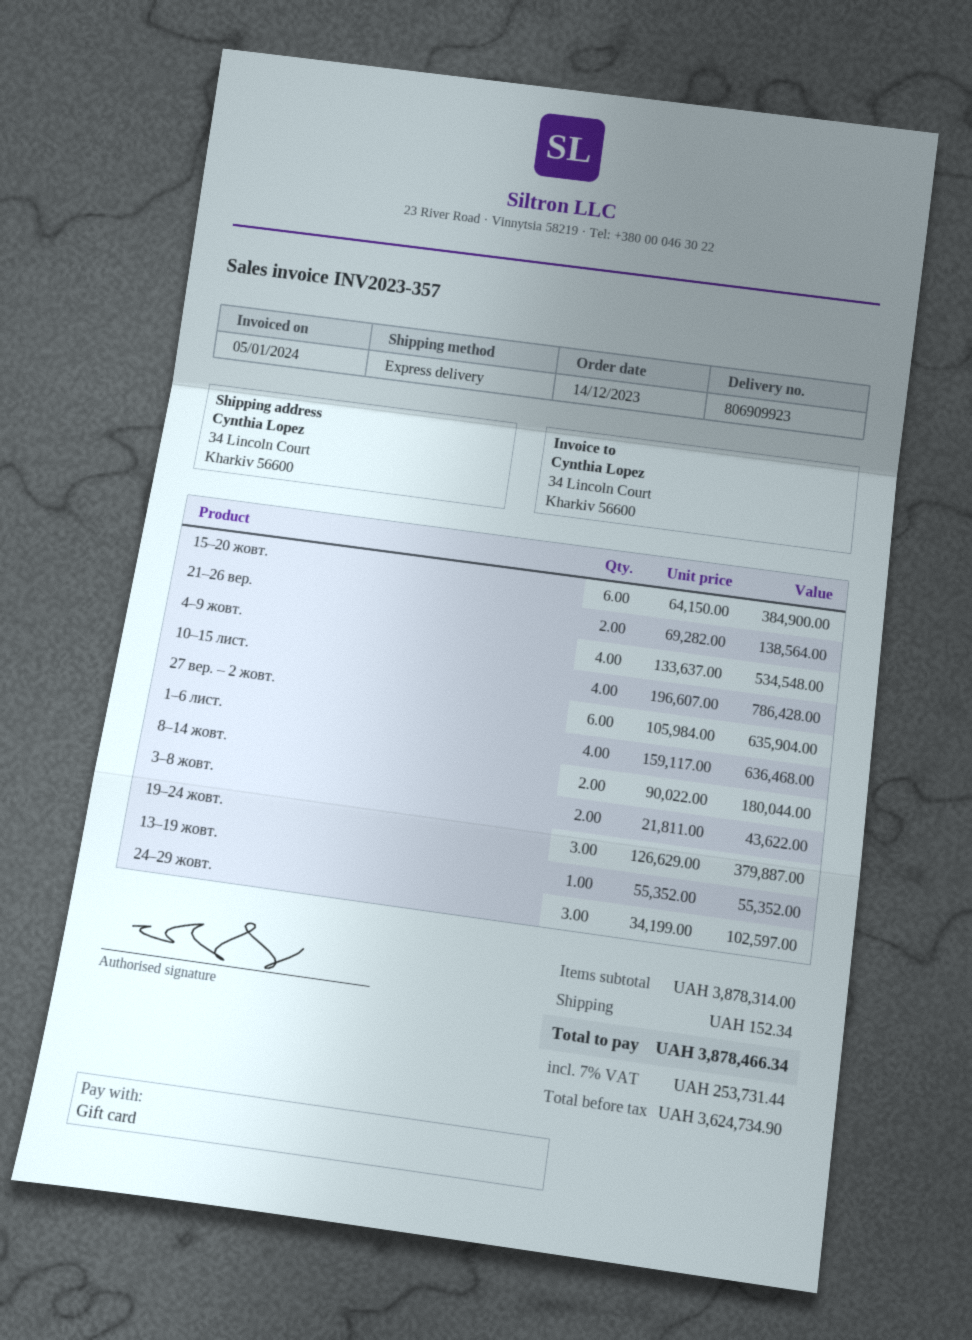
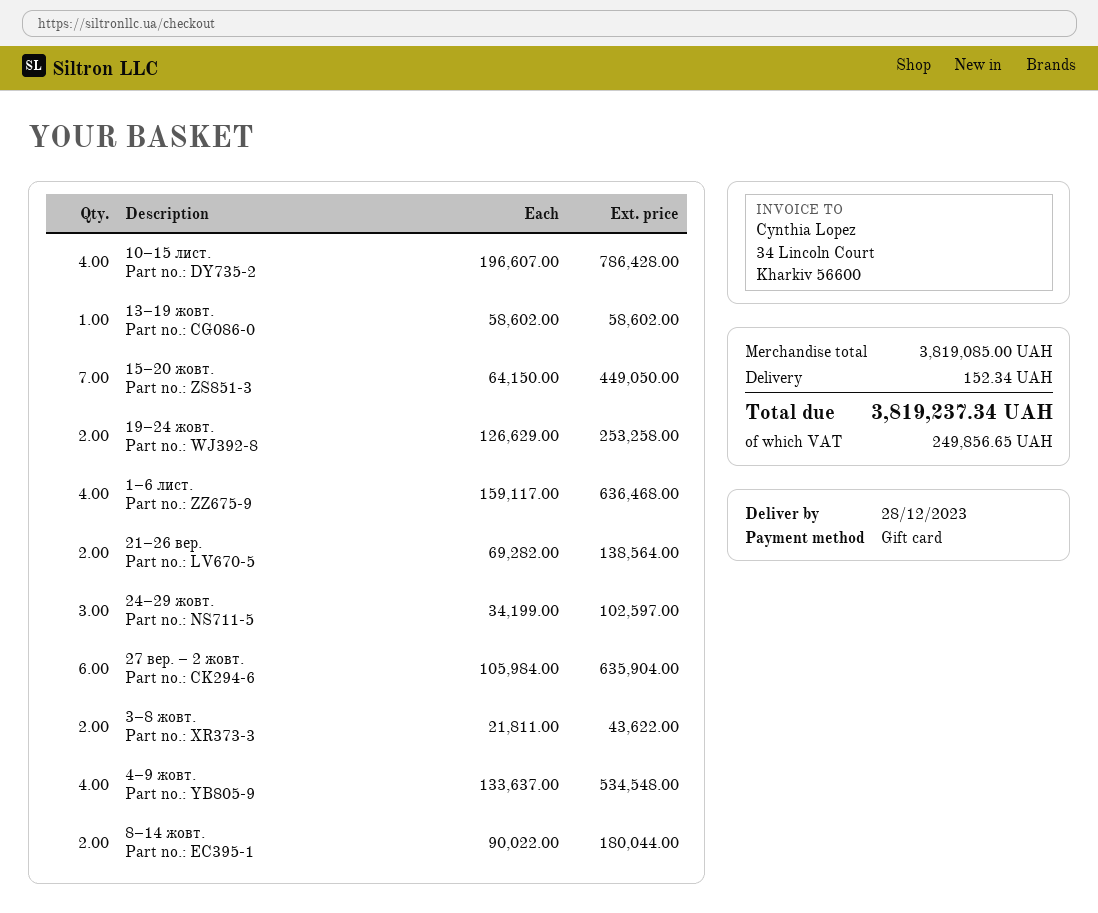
15–20 жовт.: 6 x 64150.00 = 384900.00 -> 7 x 64150.00 = 449050.00
19–24 жовт.: 3 x 126629.00 = 379887.00 -> 2 x 126629.00 = 253258.00
13–19 жовт.: 1 x 55352.00 = 55352.00 -> 1 x 58602.00 = 58602.00
subtotal: 3878314.00 -> 3819085.00
tax: 253731.44 -> 249856.65
total: 3878466.34 -> 3819237.34

